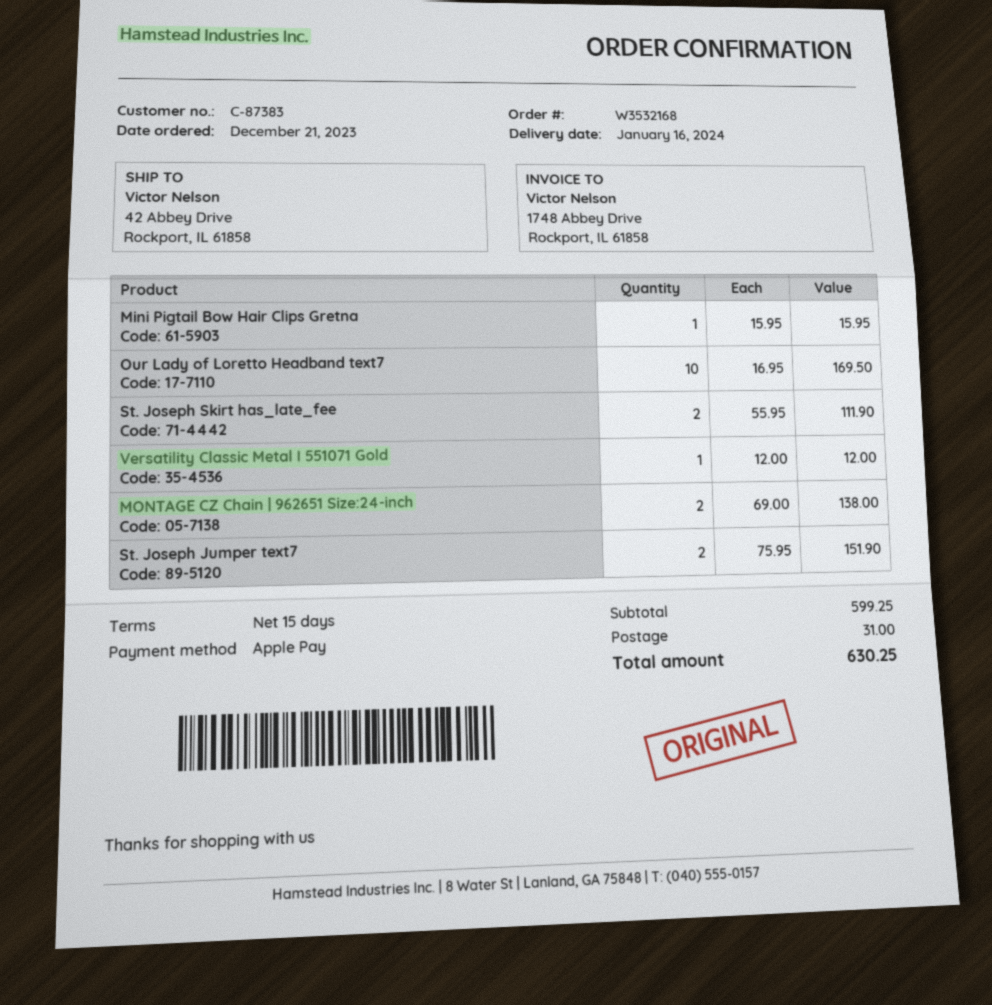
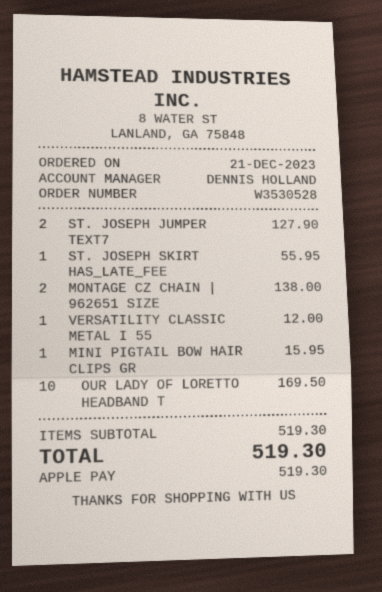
order number: W3532168 -> W3530528
St. Joseph Skirt has_late_fee: 2 for 111.90 -> 1 for 55.95
St. Joseph Jumper text7: 2 for 151.90 -> 2 for 127.90
subtotal: 599.25 -> 519.30
shipping: 31.00 -> none
total: 630.25 -> 519.30

